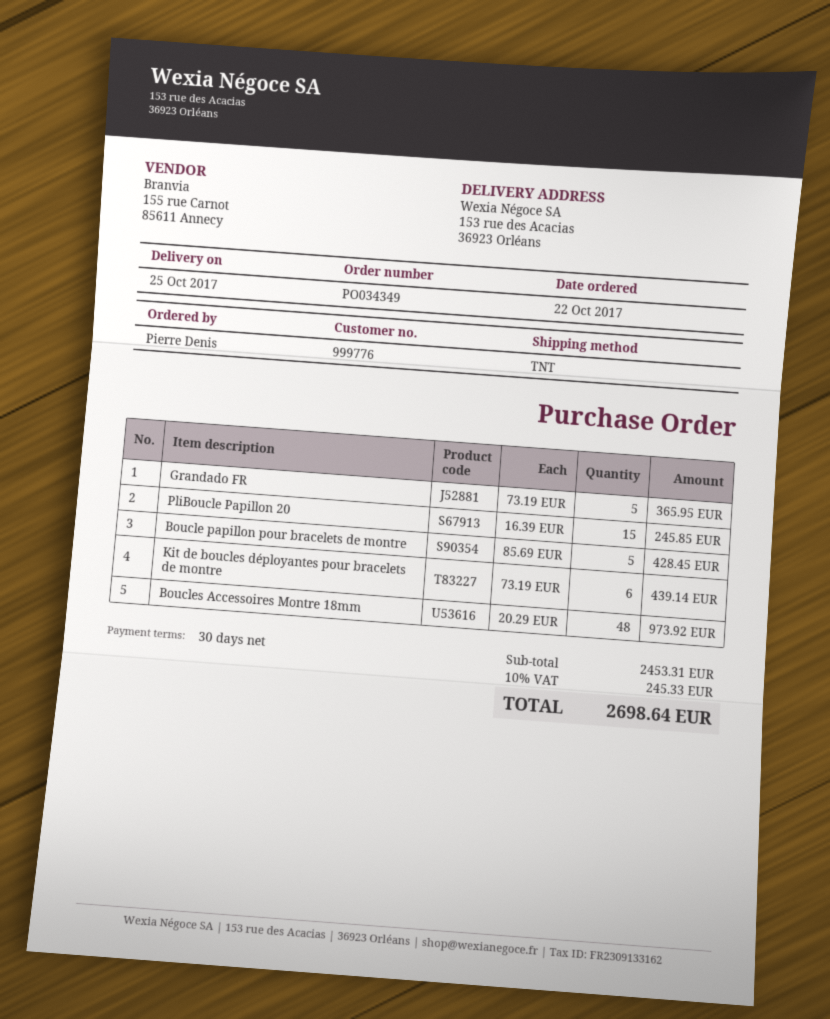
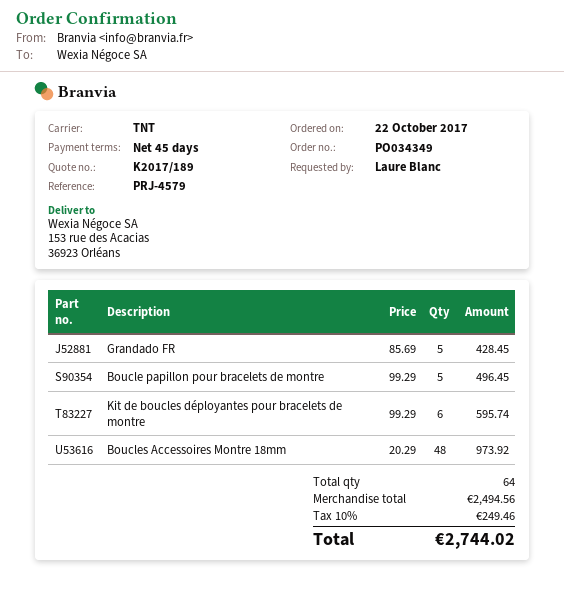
payment terms: 30 days -> 45 days
ordered by: Pierre Denis -> Laure Blanc
Grandado FR: 5 x 73.19 = 365.95 -> 5 x 85.69 = 428.45
PliBoucle Papillon 20: 15 x 16.39 = 245.85 -> none
Boucle papillon pour bracelets de montre: 5 x 85.69 = 428.45 -> 5 x 99.29 = 496.45
Kit de boucles déployantes pour bracelets de montre: 6 x 73.19 = 439.14 -> 6 x 99.29 = 595.74
subtotal: 2453.31 -> 2494.56
tax: 10% = 245.33 -> 10% = 249.46
total: 2698.64 -> 2744.02

